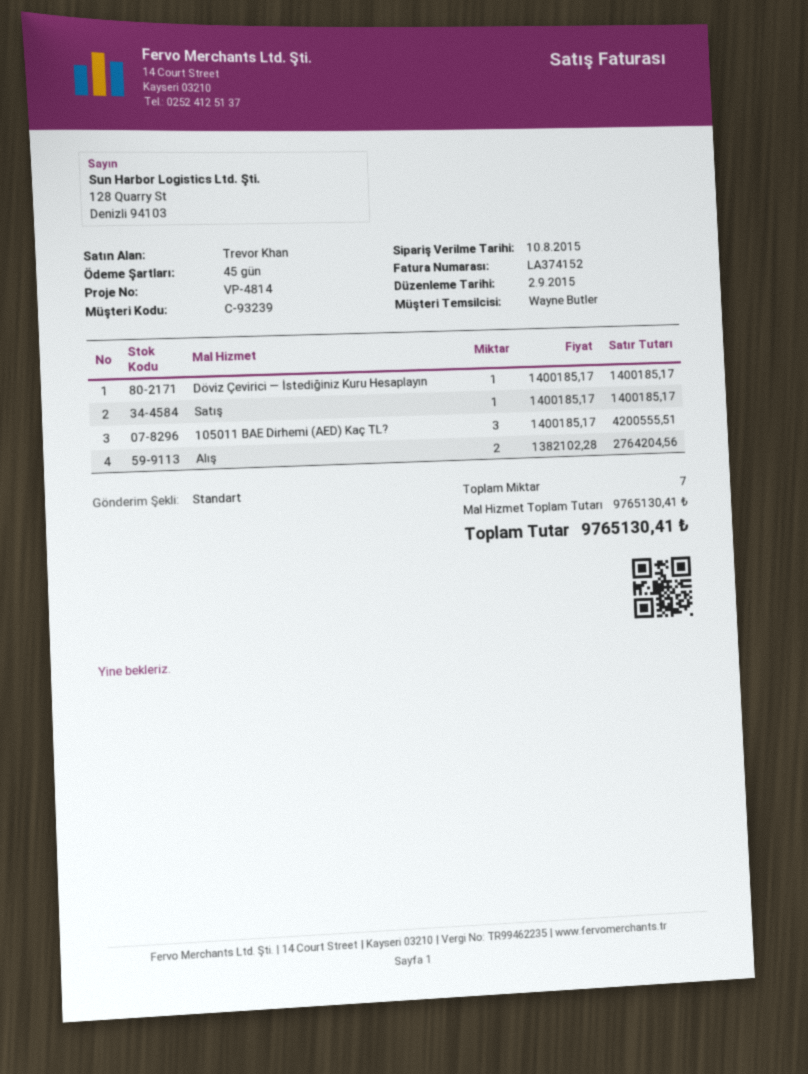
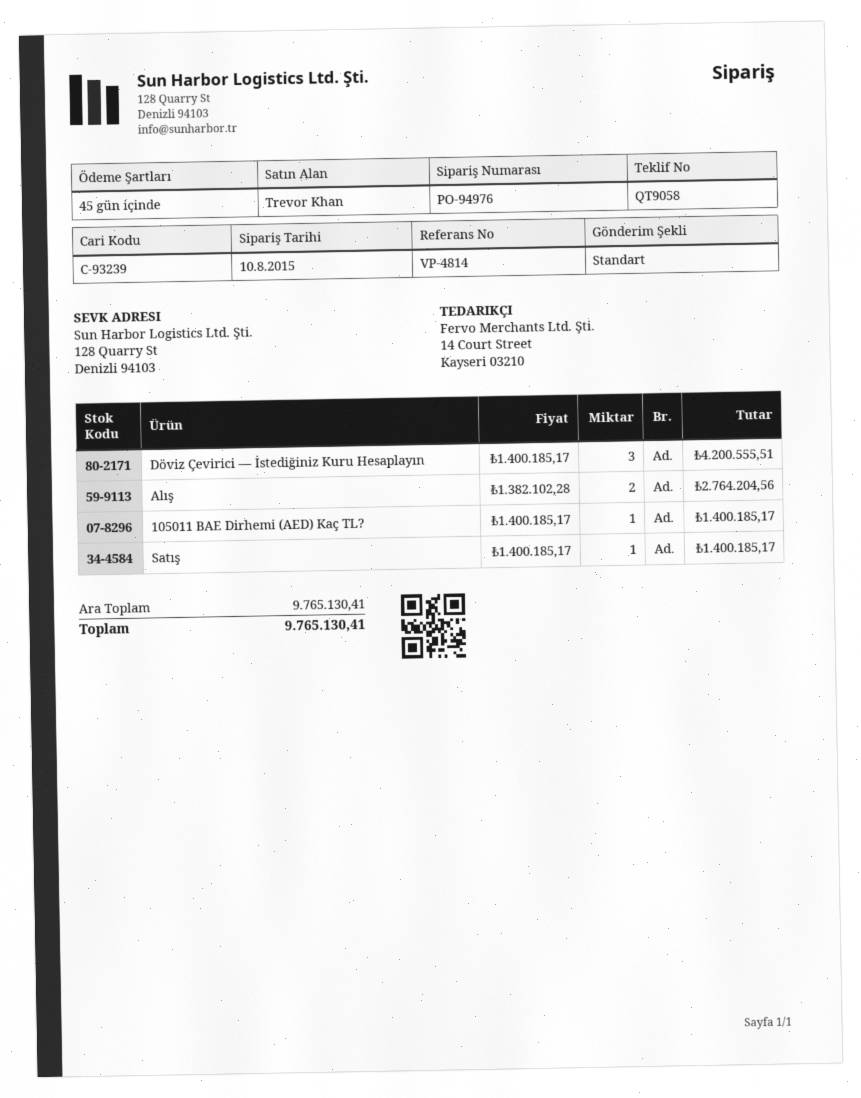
Döviz Çevirici — İstediğiniz Kuru Hesaplayın: 1 x 1400185.17 = 1400185.17 -> 3 x 1400185.17 = 4200555.51
105011 BAE Dirhemi (AED) Kaç TL?: 3 x 1400185.17 = 4200555.51 -> 1 x 1400185.17 = 1400185.17

